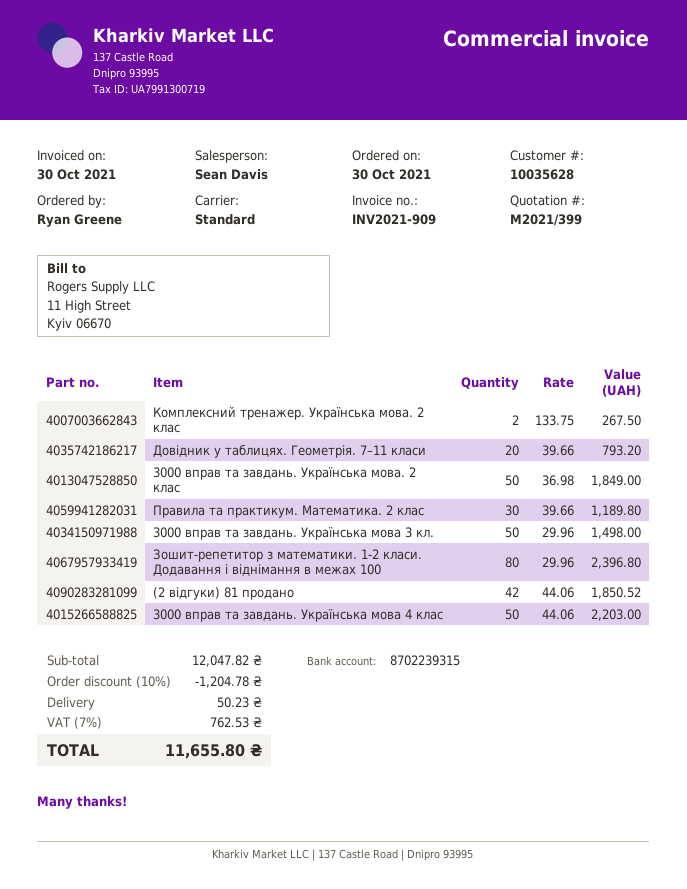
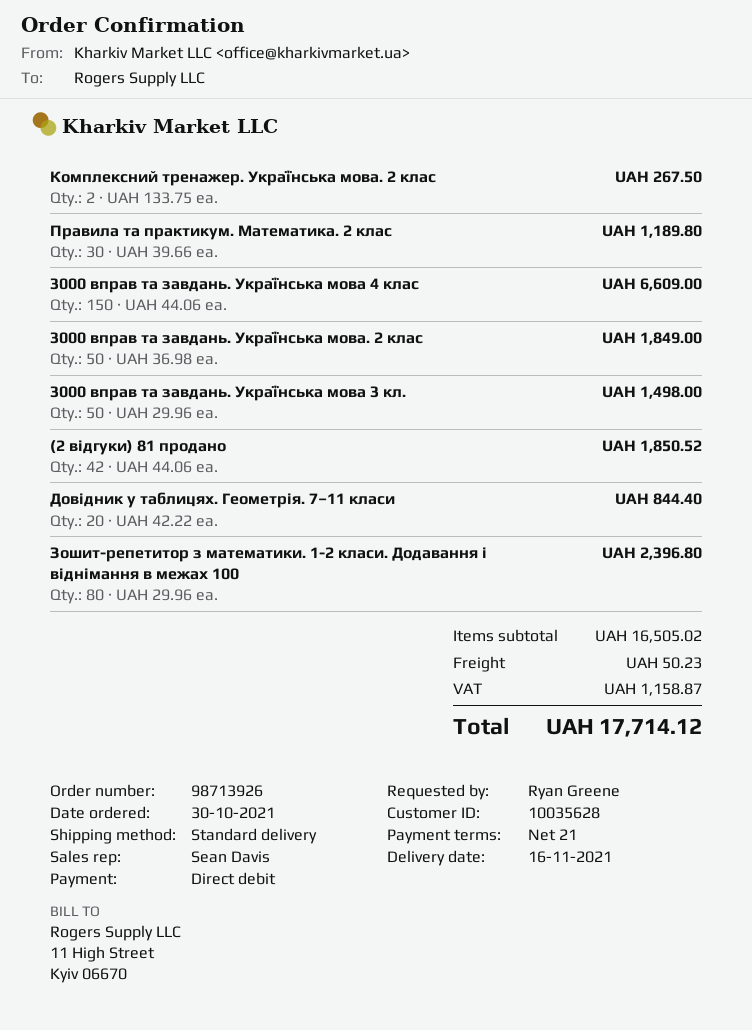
Довідник у таблицях. Геометрія. 7–11 класи: 20 x 39.66 = 793.20 -> 20 x 42.22 = 844.40
3000 вправ та завдань. Українська мова 4 клас: 50 x 44.06 = 2203.00 -> 150 x 44.06 = 6609.00
subtotal: 12047.82 -> 16505.02
discount: 10% = 1204.78 -> none
tax: 762.53 -> 1158.87
total: 11655.80 -> 17714.12

